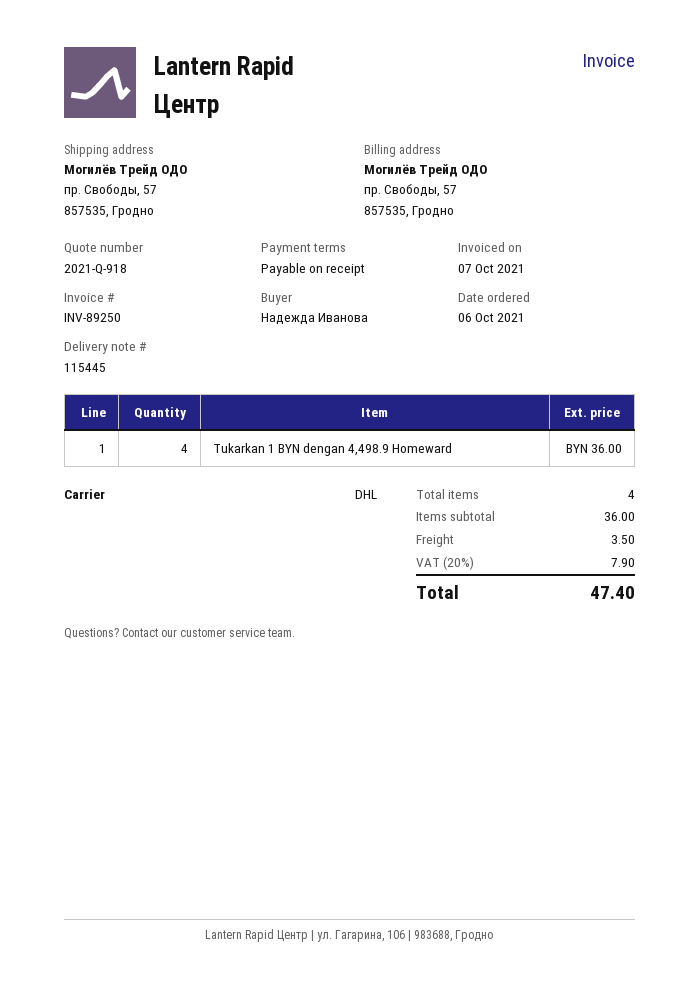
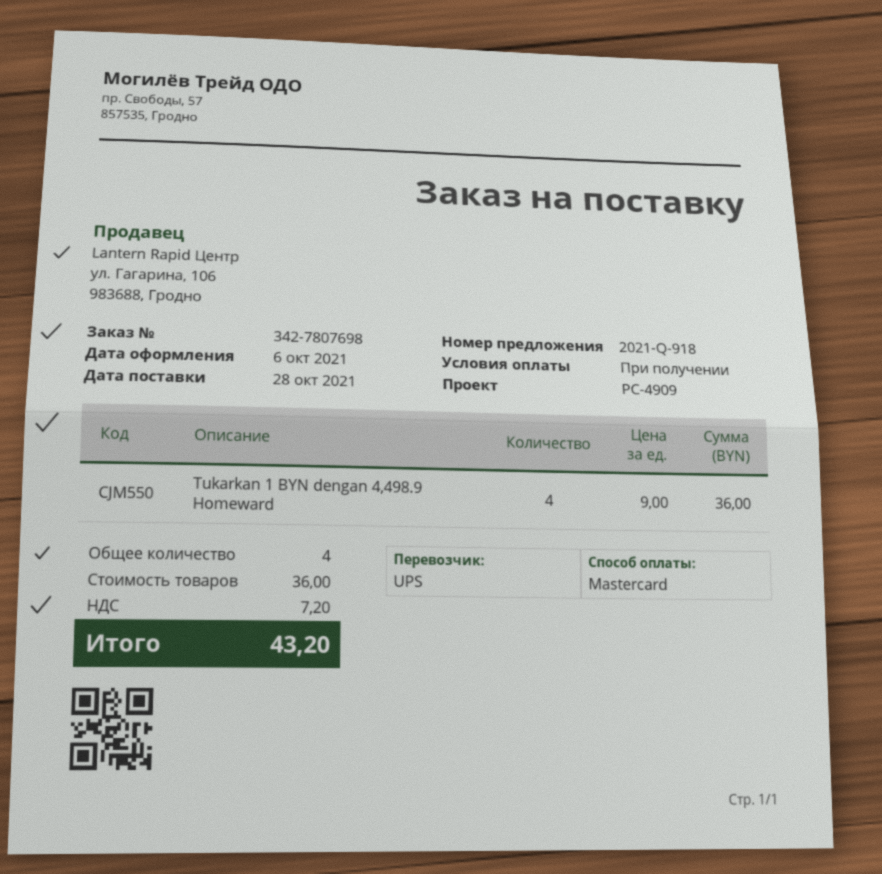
shipping method: DHL -> UPS
shipping: 3.50 -> none
tax: 7.90 -> 7.20
total: 47.40 -> 43.20

